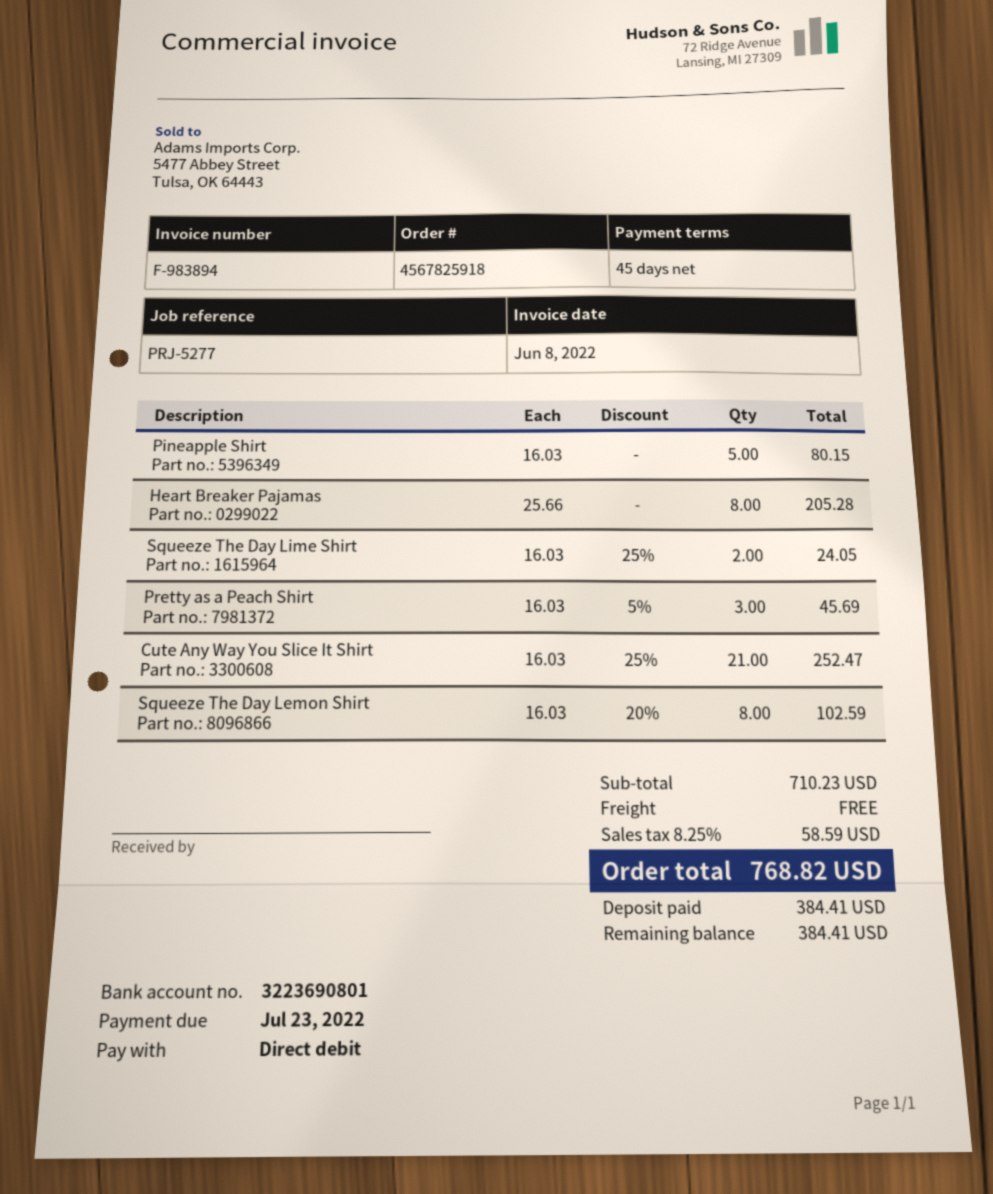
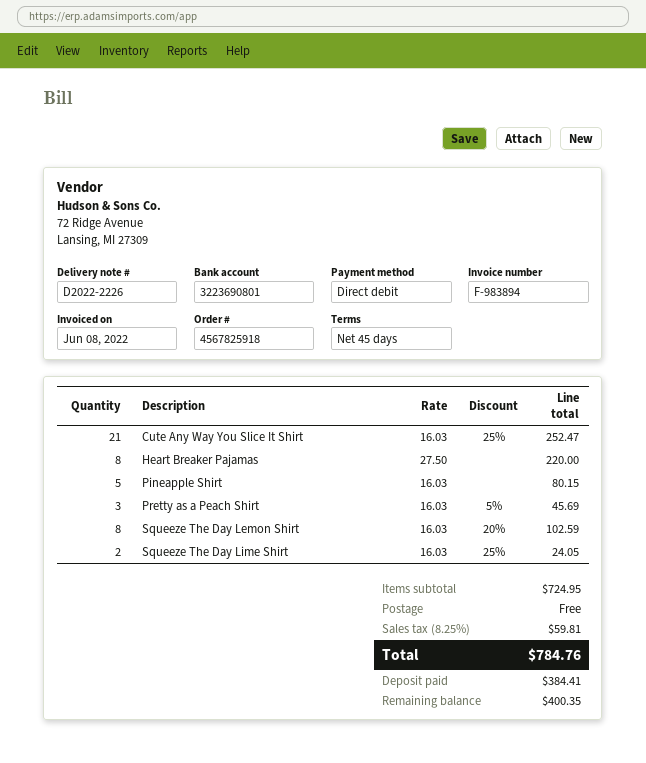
Heart Breaker Pajamas: 8 x 25.66 = 205.28 -> 8 x 27.50 = 220.00
subtotal: 710.23 -> 724.95
tax: 8.25% = 58.59 -> 8.25% = 59.81
total: 768.82 -> 784.76
balance: 384.41 -> 400.35

